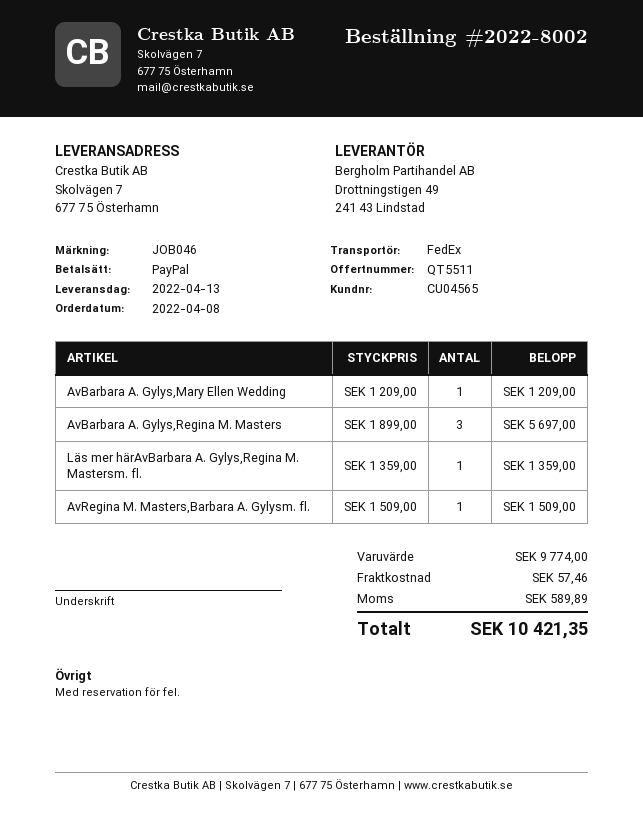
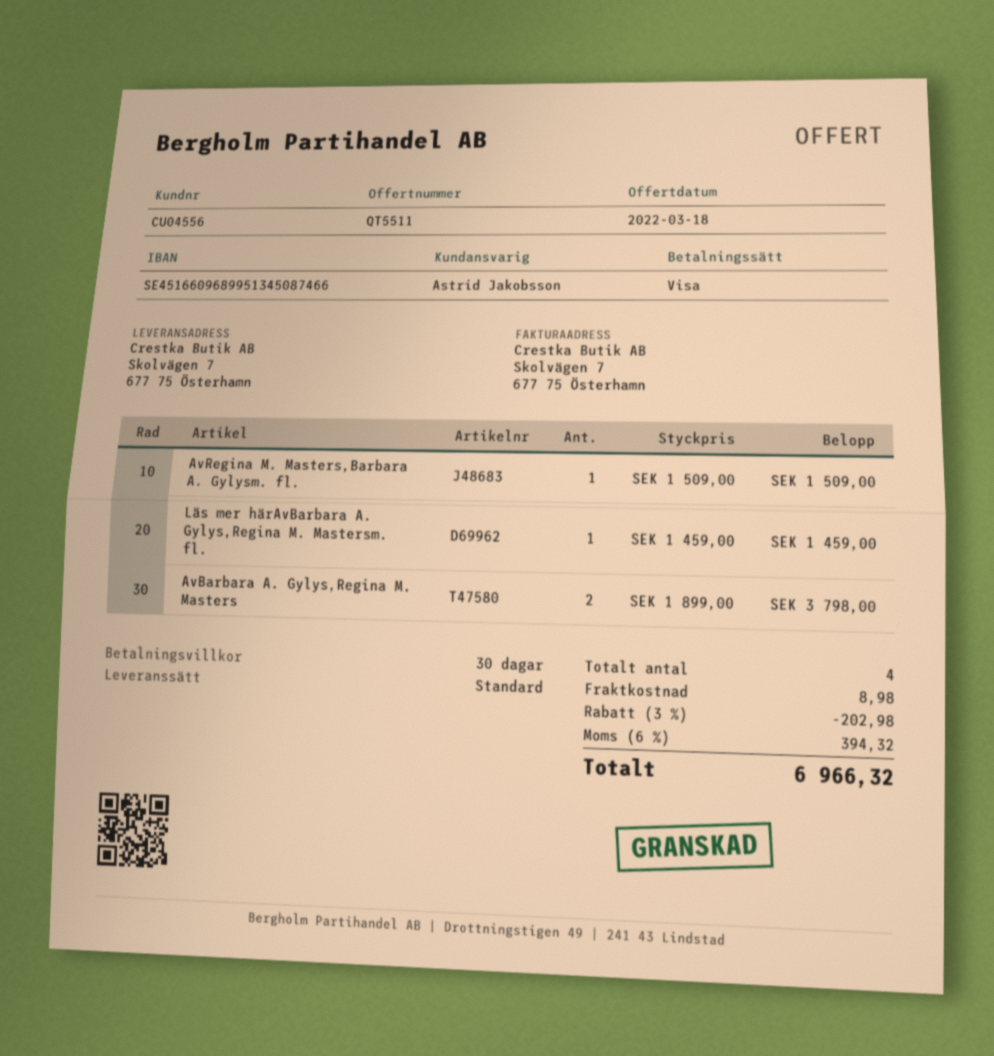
customer number: CU04565 -> CU04556
payment method: PayPal -> Visa
shipping method: FedEx -> standard
AvBarbara A. Gylys,Mary Ellen Wedding: 1 x 1209.00 = 1209.00 -> none
AvBarbara A. Gylys,Regina M. Masters: 3 x 1899.00 = 5697.00 -> 2 x 1899.00 = 3798.00
Läs mer härAvBarbara A. Gylys,Regina M. Mastersm. fl.: 1 x 1359.00 = 1359.00 -> 1 x 1459.00 = 1459.00
discount: none -> 3% = 202.98
shipping: 57.46 -> 8.98
tax: 589.89 -> 394.32
total: 10421.35 -> 6966.32

